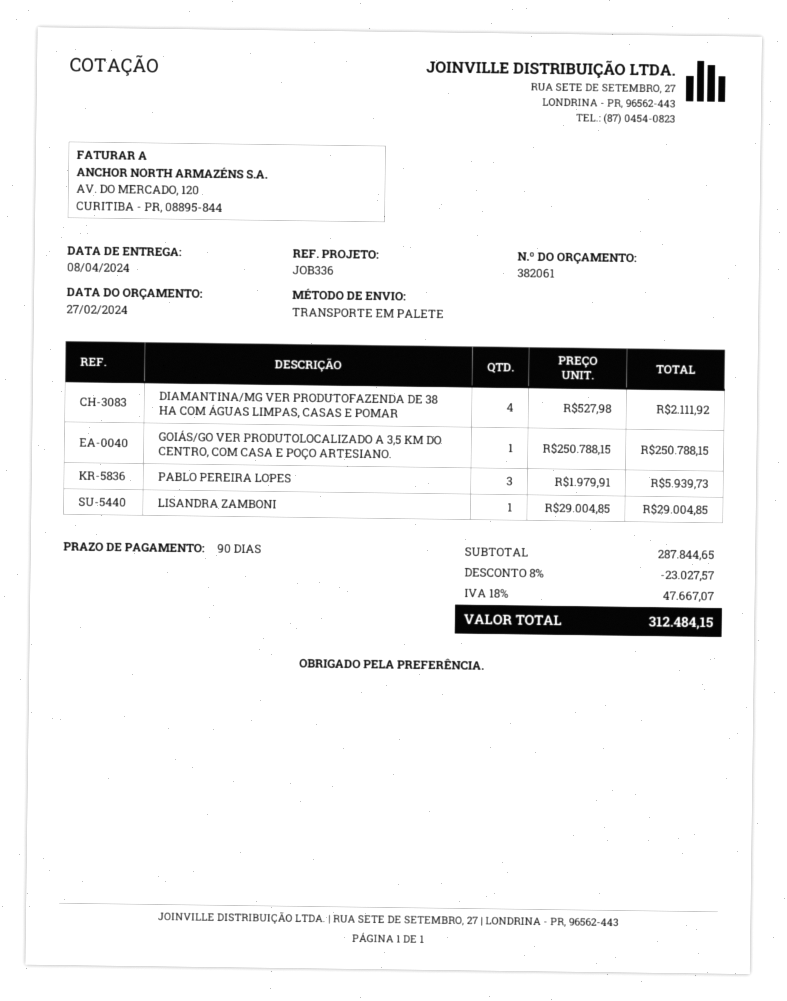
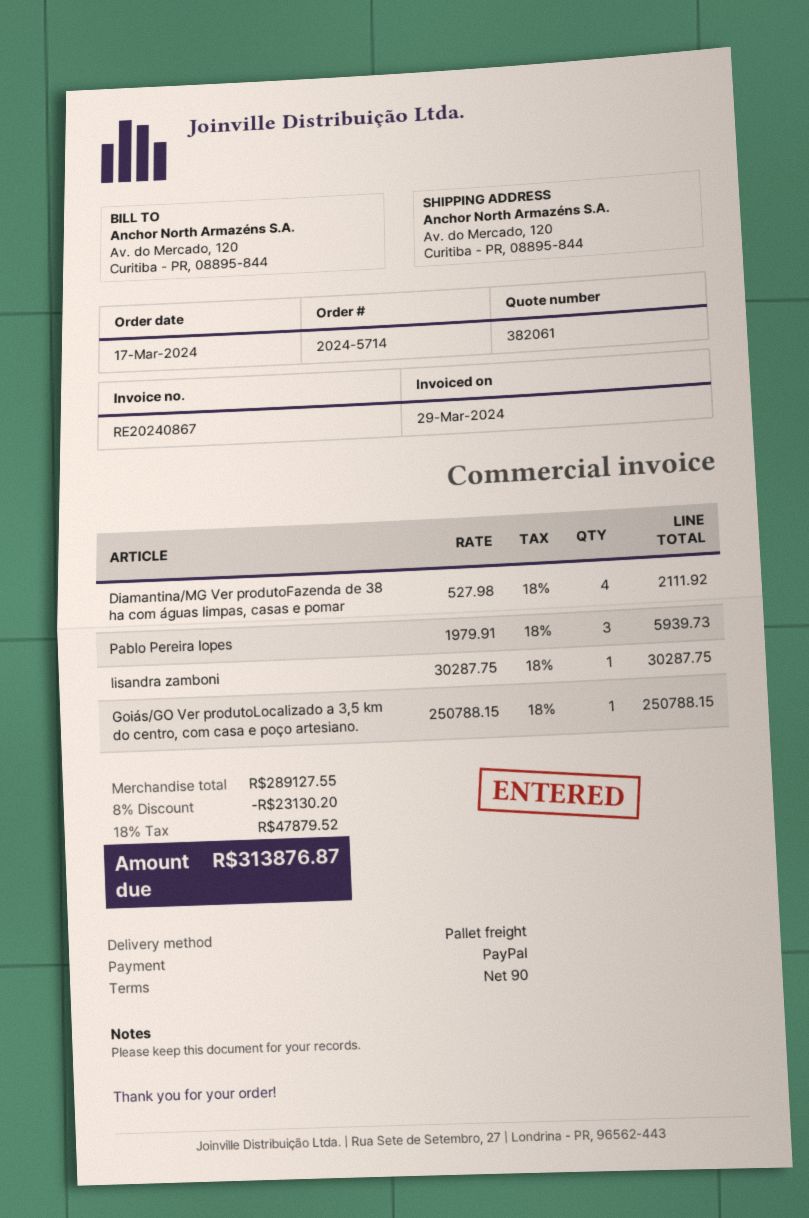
LISANDRA ZAMBONI: 1 x 29004.85 = 29004.85 -> 1 x 30287.75 = 30287.75
subtotal: 287844.65 -> 289127.55
discount: 8% = 23027.57 -> 8% = 23130.20
tax: 18% = 47667.07 -> 18% = 47879.52
total: 312484.15 -> 313876.87

